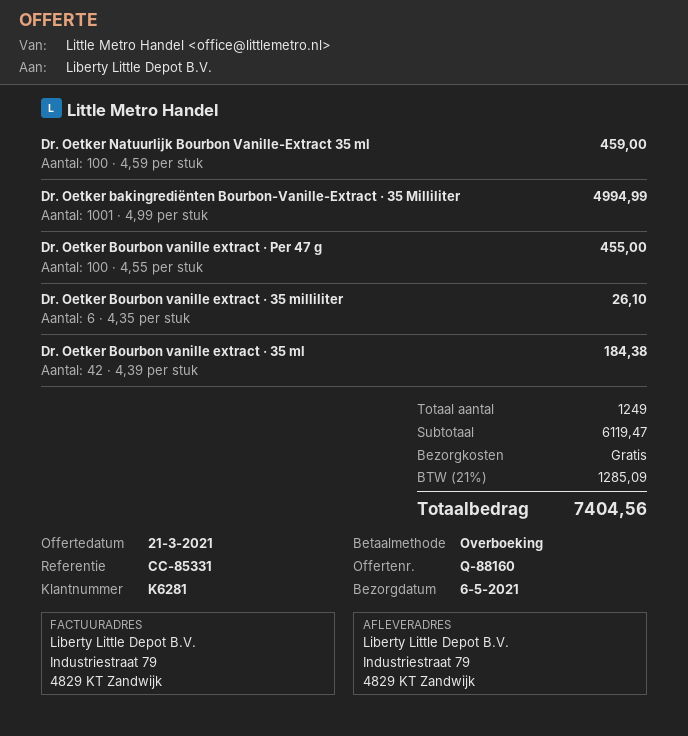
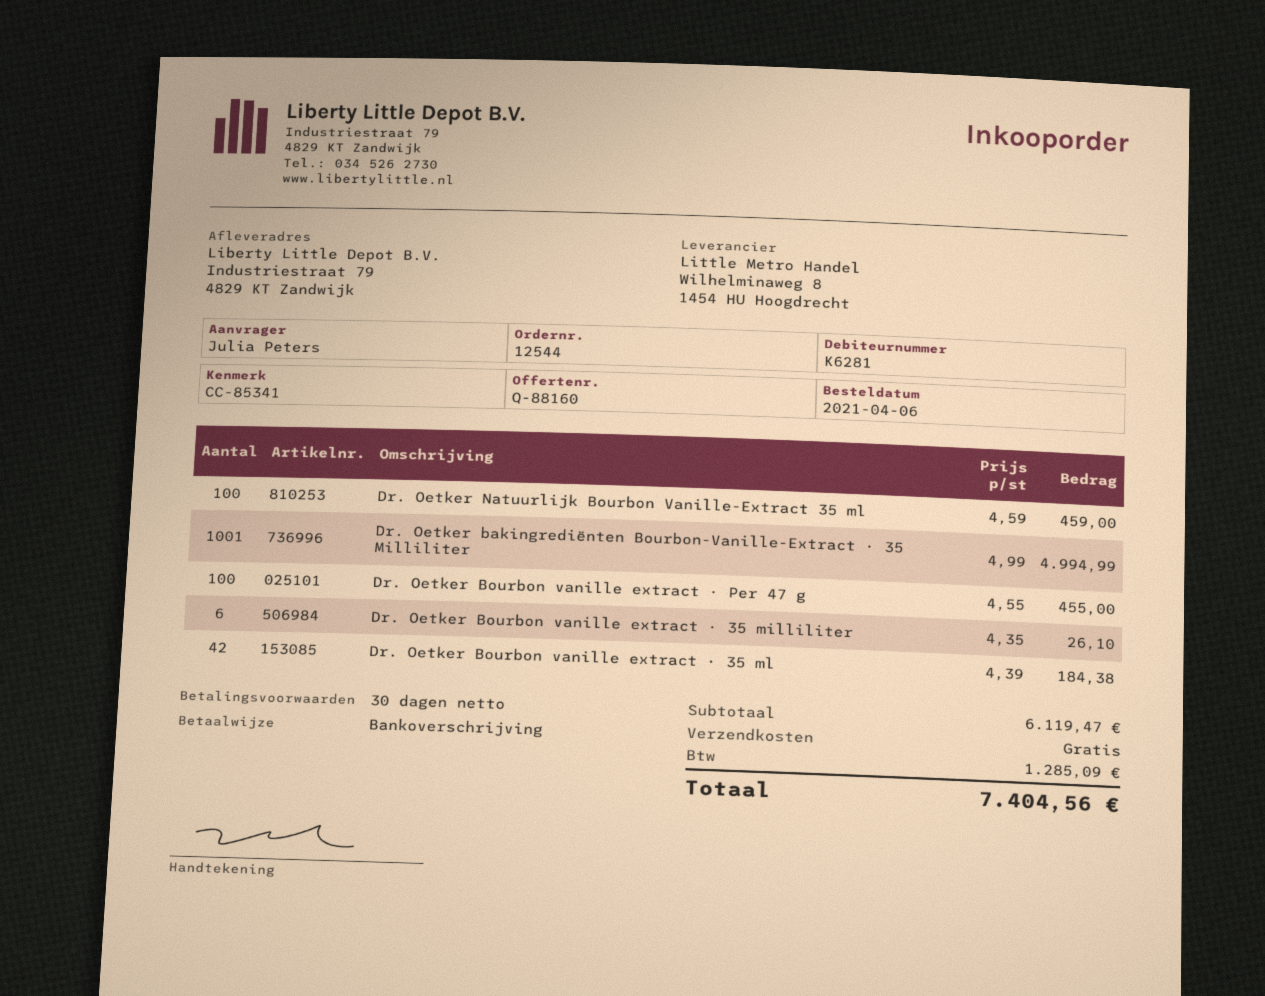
reference: CC-85331 -> CC-85341

